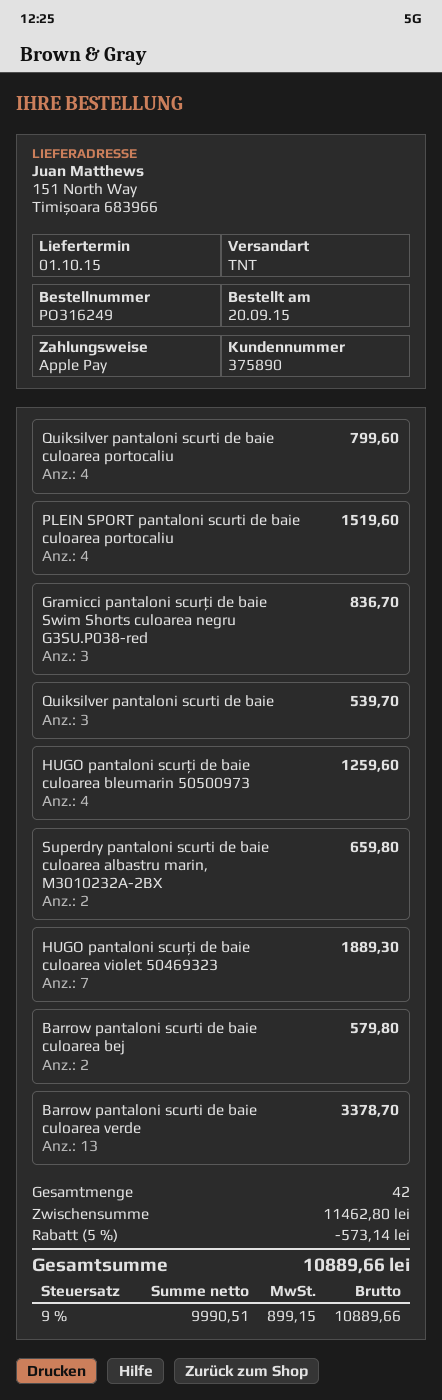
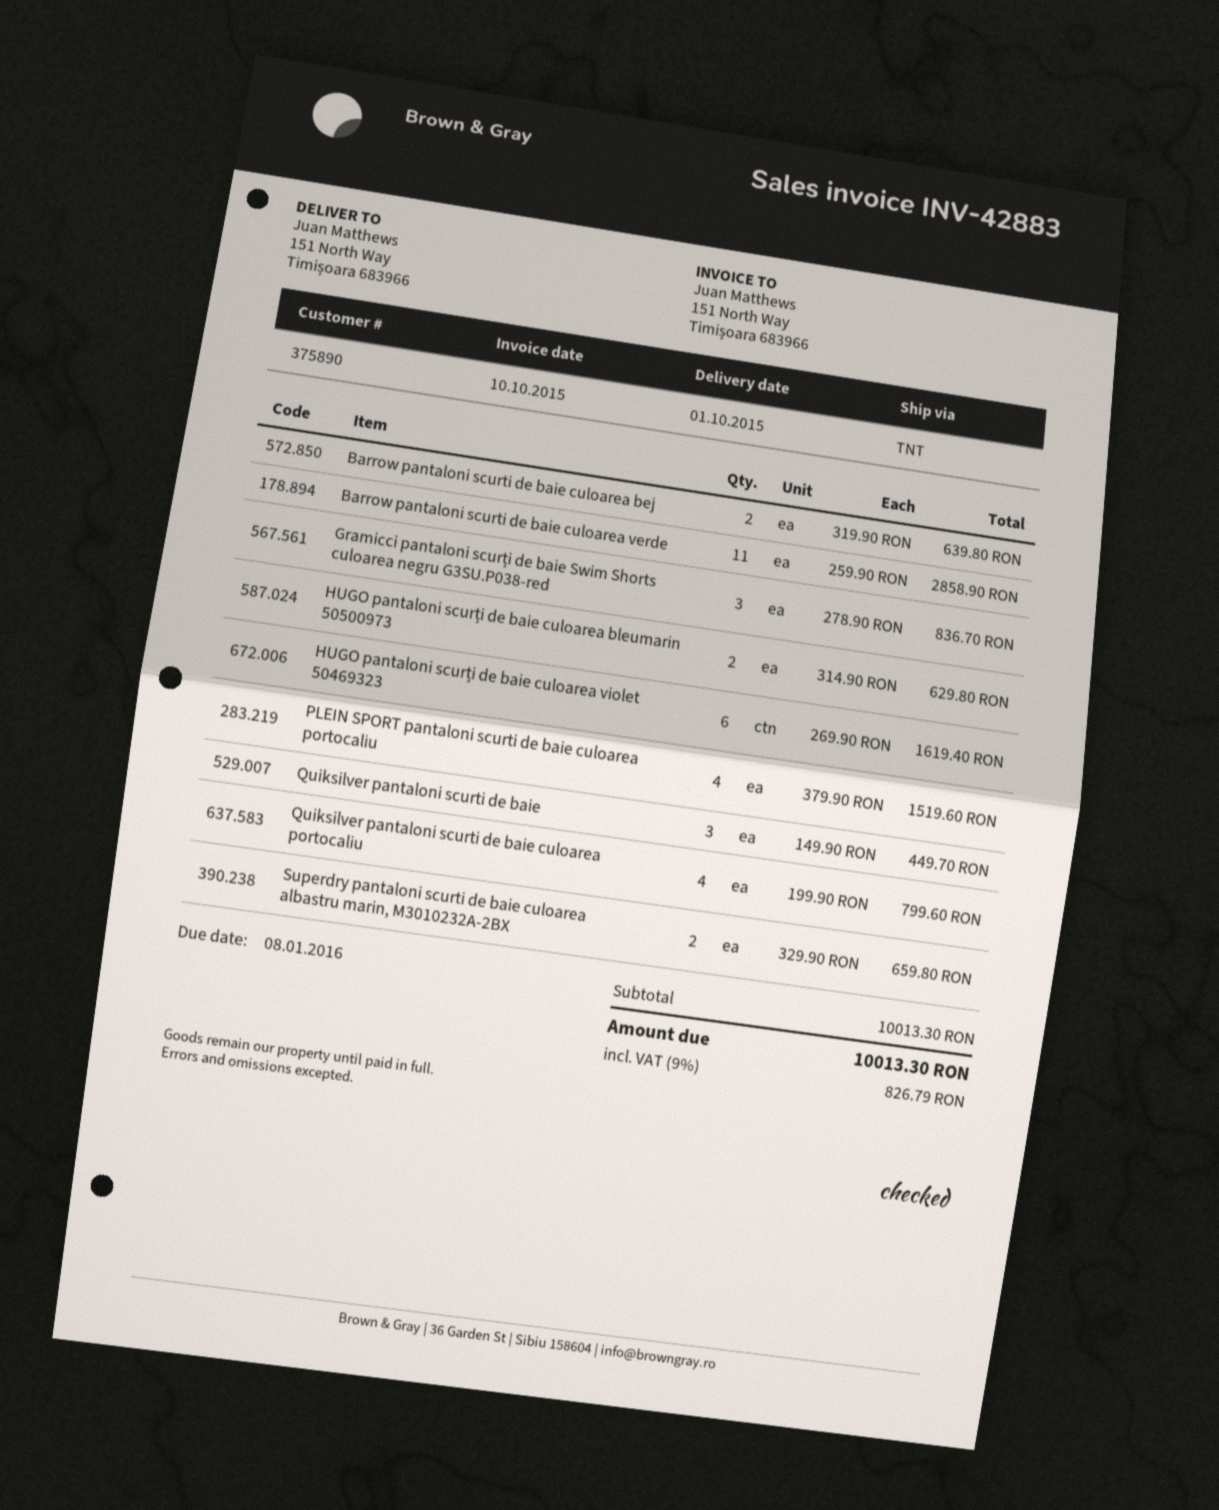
Quiksilver pantaloni scurti de baie: 3 for 539.70 -> 3 for 449.70
HUGO pantaloni scurți de baie culoarea bleumarin 50500973: 4 for 1259.60 -> 2 for 629.80
HUGO pantaloni scurți de baie culoarea violet 50469323: 7 for 1889.30 -> 6 for 1619.40
Barrow pantaloni scurti de baie culoarea bej: 2 for 579.80 -> 2 for 639.80
Barrow pantaloni scurti de baie culoarea verde: 13 for 3378.70 -> 11 for 2858.90
subtotal: 11462.80 -> 10013.30
discount: 5% = 573.14 -> none
tax: 9% = 899.15 -> 9% = 826.79
total: 10889.66 -> 10013.30

